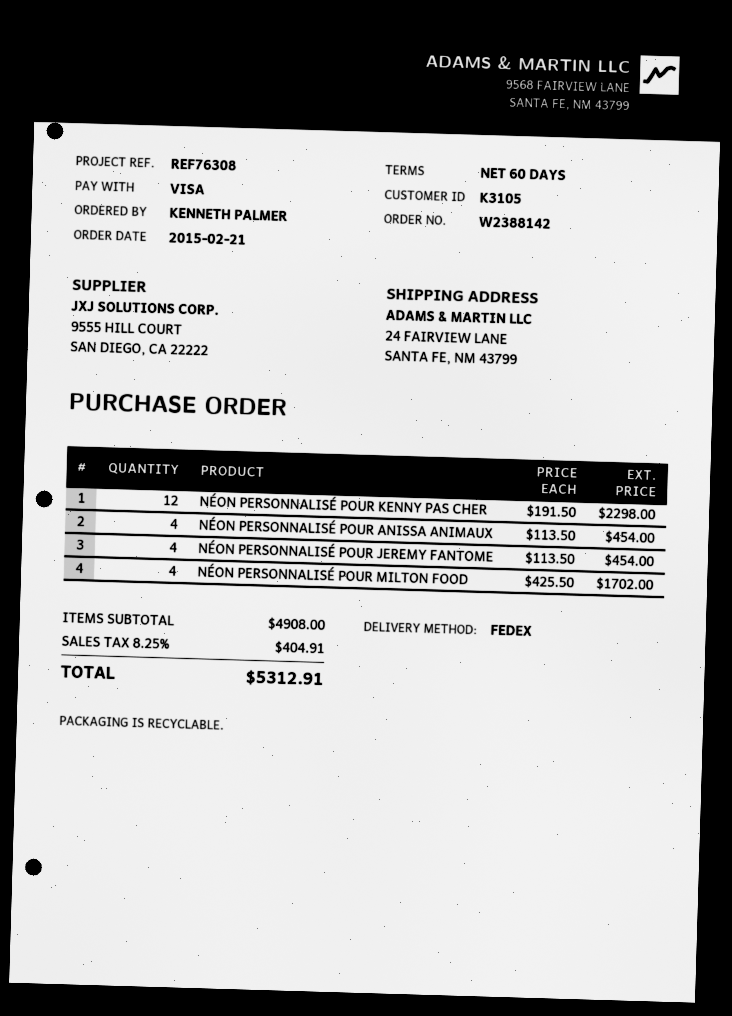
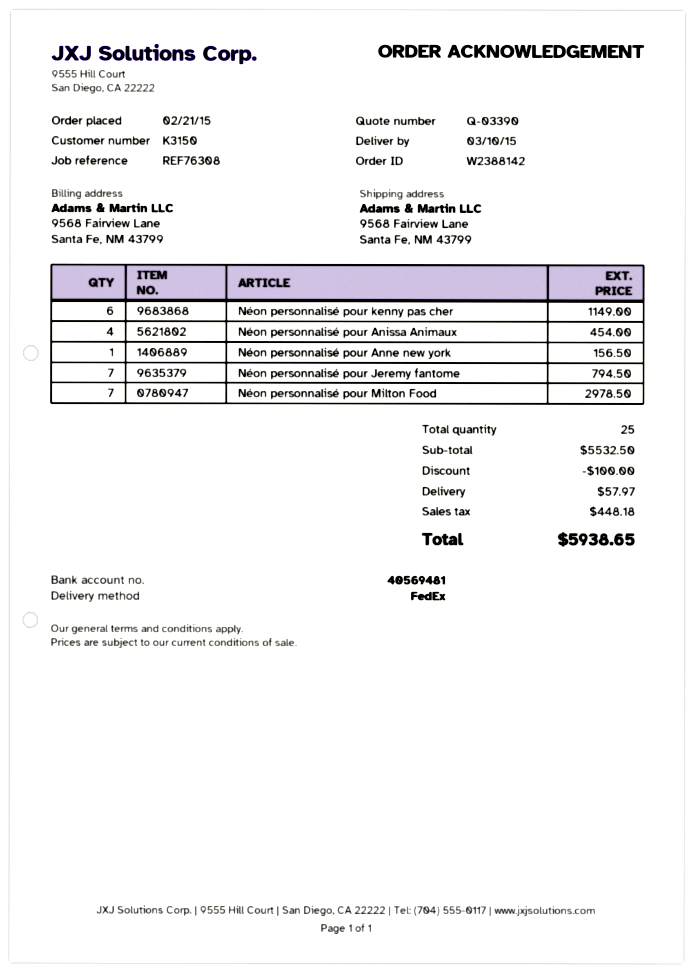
customer number: K3105 -> K3150
ship to: 24 FAIRVIEW LANE, SANTA FE, NM 43799 -> 9568 Fairview Lane, Santa Fe, NM 43799
NÉON PERSONNALISÉ POUR KENNY PAS CHER: 12 for 2298.00 -> 6 for 1149.00
NÉON PERSONNALISÉ POUR JEREMY FANTOME: 4 for 454.00 -> 7 for 794.50
NÉON PERSONNALISÉ POUR MILTON FOOD: 4 for 1702.00 -> 7 for 2978.50
Néon personnalisé pour Anne new york: none -> 1 for 156.50
subtotal: 4908.00 -> 5532.50
discount: none -> 100.00
shipping: none -> 57.97
tax: 404.91 -> 448.18
total: 5312.91 -> 5938.65

